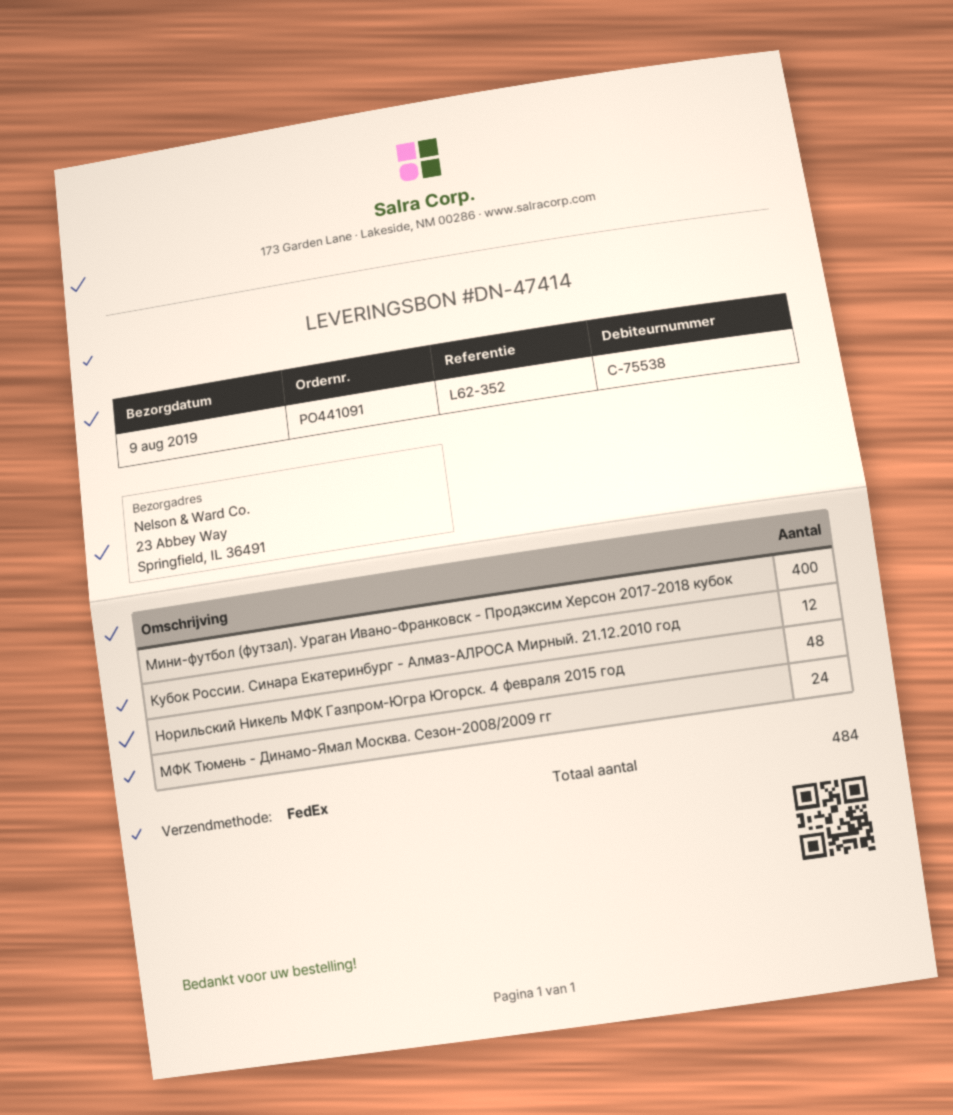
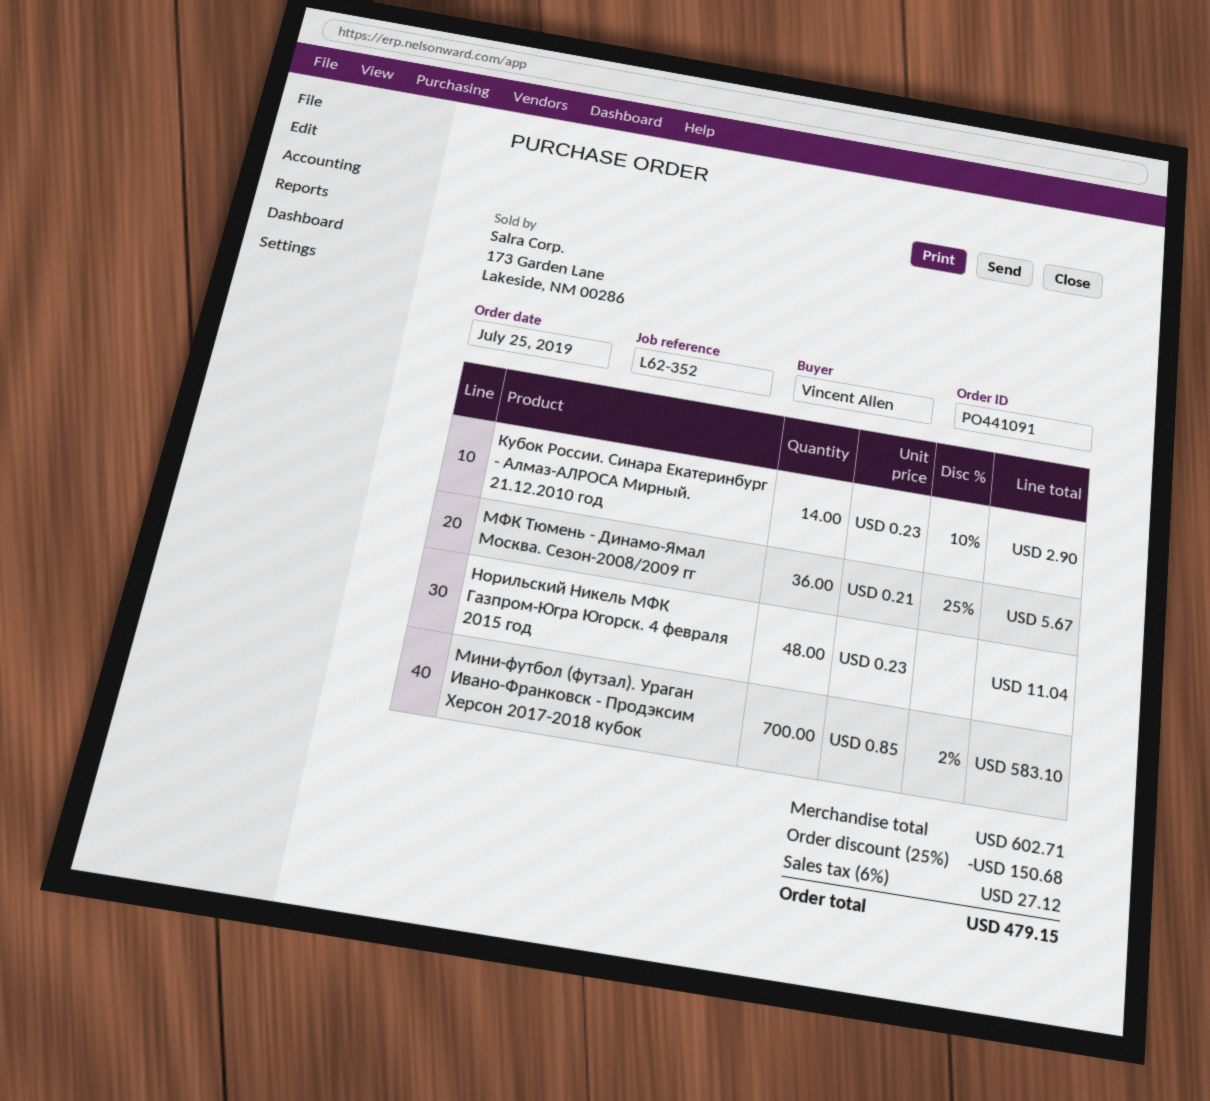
Мини-футбол (футзал). Ураган Ивано-Франковск - Продэксим Херсон 2017-2018 кубок: 400 -> 700
Кубок России. Синара Екатеринбург - Алмаз-АЛРОСА Мирный. 21.12.2010 год: 12 -> 14
МФК Тюмень - Динамо-Ямал Москва. Сезон-2008/2009 гг: 24 -> 36

